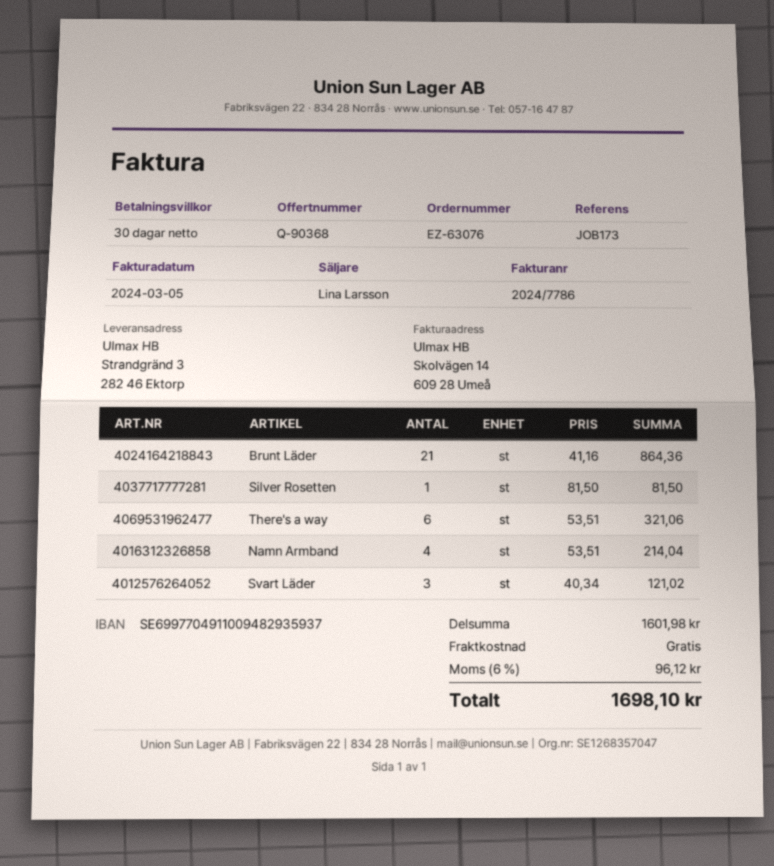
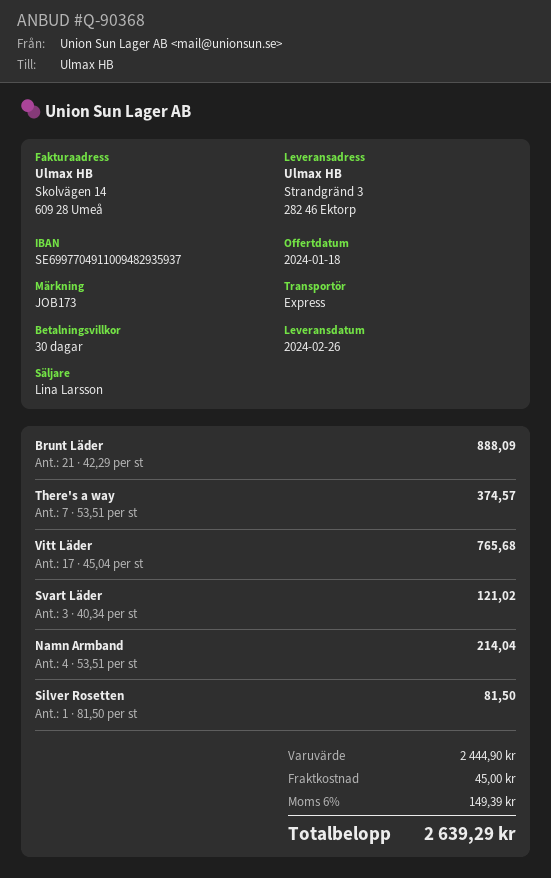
Brunt Läder: 21 x 41.16 = 864.36 -> 21 x 42.29 = 888.09
There's a way: 6 x 53.51 = 321.06 -> 7 x 53.51 = 374.57
Vitt Läder: none -> 17 x 45.04 = 765.68
subtotal: 1601.98 -> 2444.90
shipping: 0.00 -> 45.00
tax: 6% = 96.12 -> 6% = 149.39
total: 1698.10 -> 2639.29

